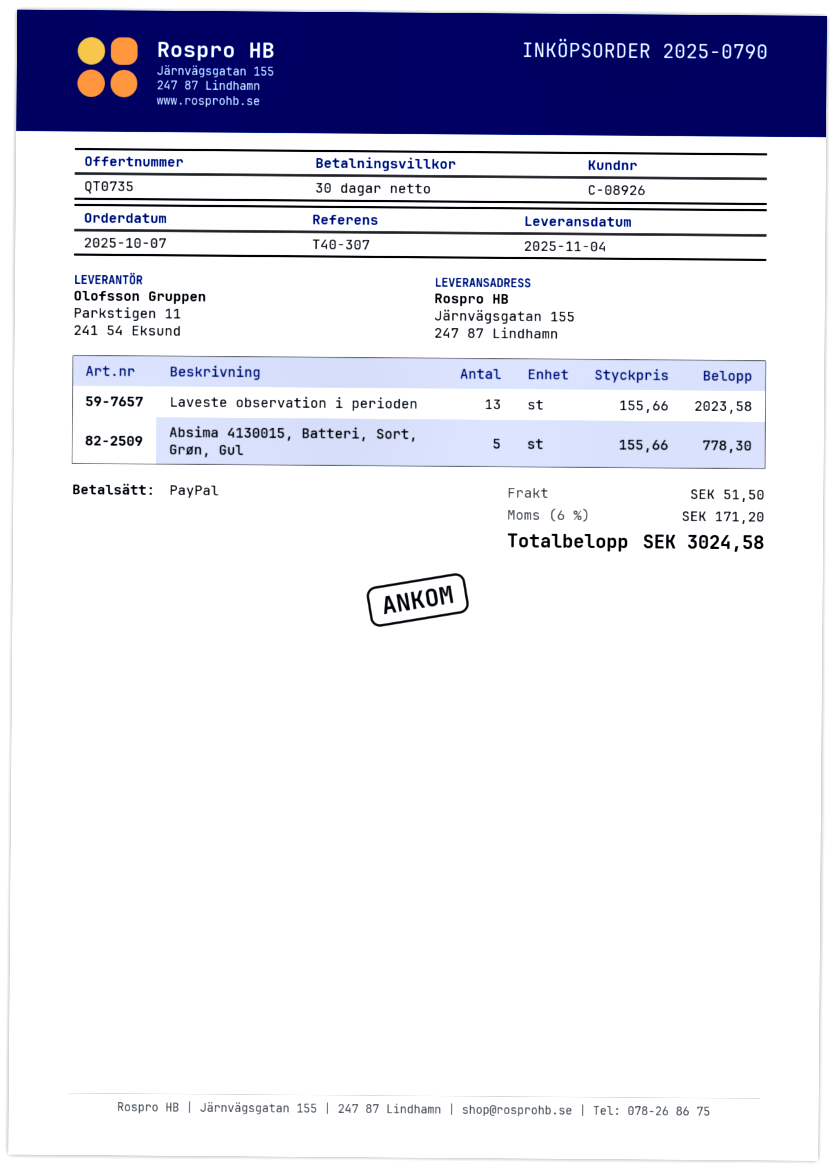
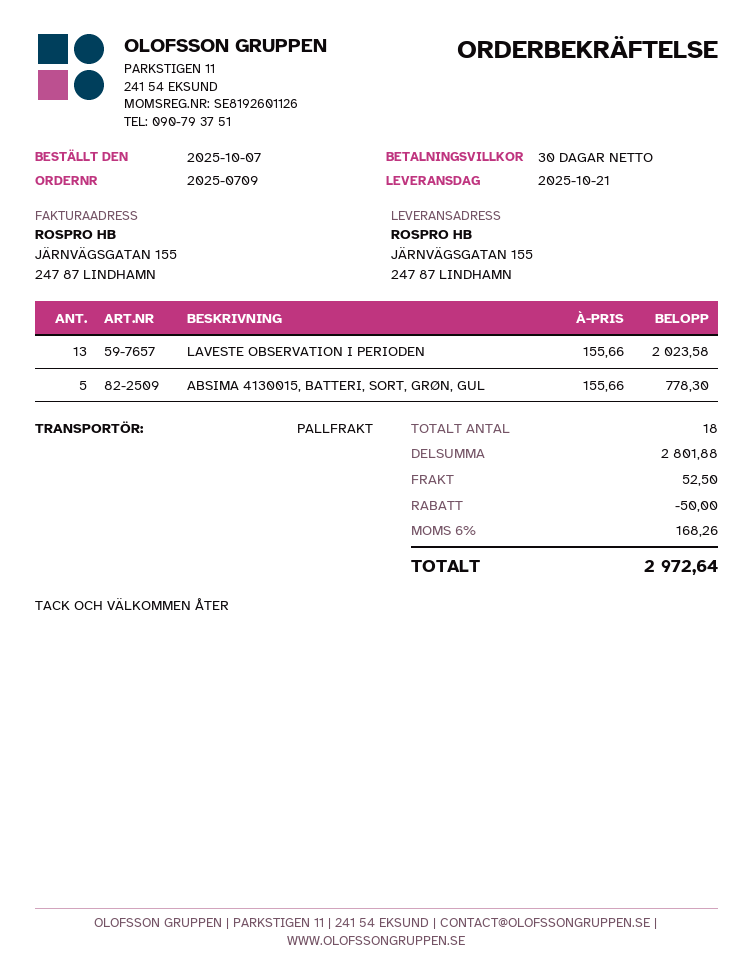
order number: 2025-0790 -> 2025-0709
delivery date: 2025-11-04 -> 2025-10-21
discount: none -> 50.00
shipping: 51.50 -> 52.50
tax: 6% = 171.20 -> 6% = 168.26
total: 3024.58 -> 2972.64

